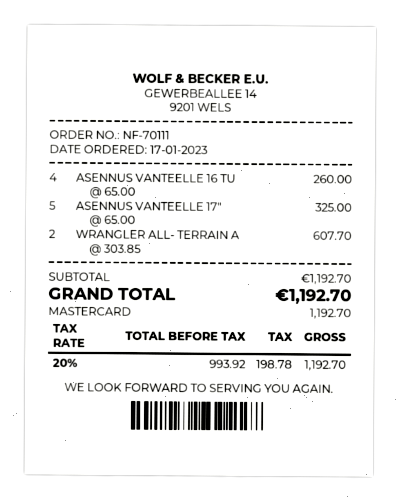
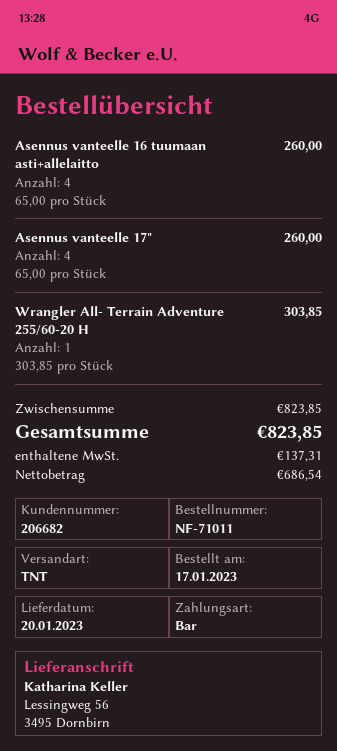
order number: NF-70111 -> NF-71011
payment method: Mastercard -> cash
ASENNUS VANTEELLE 17": 5 x 65.00 = 325.00 -> 4 x 65.00 = 260.00
WRANGLER ALL- TERRAIN A: 2 x 303.85 = 607.70 -> 1 x 303.85 = 303.85
subtotal: 1192.70 -> 823.85
net: 993.92 -> 686.54
tax: 198.78 -> 137.31
total: 1192.70 -> 823.85

